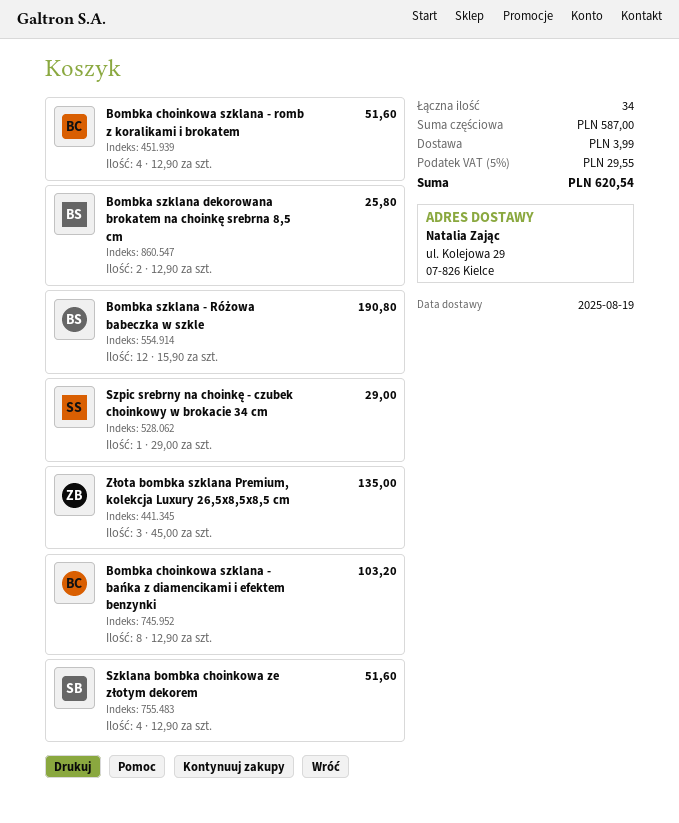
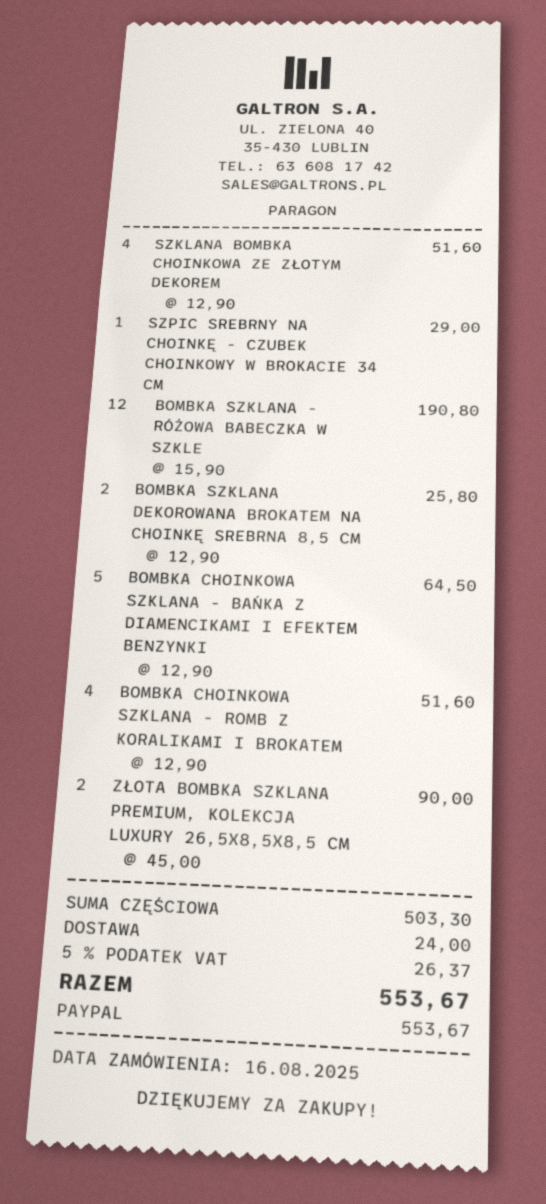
Złota bombka szklana Premium, kolekcja Luxury 26,5x8,5x8,5 cm: 3 x 45.00 = 135.00 -> 2 x 45.00 = 90.00
Bombka choinkowa szklana - bańka z diamencikami i efektem benzynki: 8 x 12.90 = 103.20 -> 5 x 12.90 = 64.50
subtotal: 587.00 -> 503.30
shipping: 3.99 -> 24.00
tax: 5% = 29.55 -> 5% = 26.37
total: 620.54 -> 553.67

